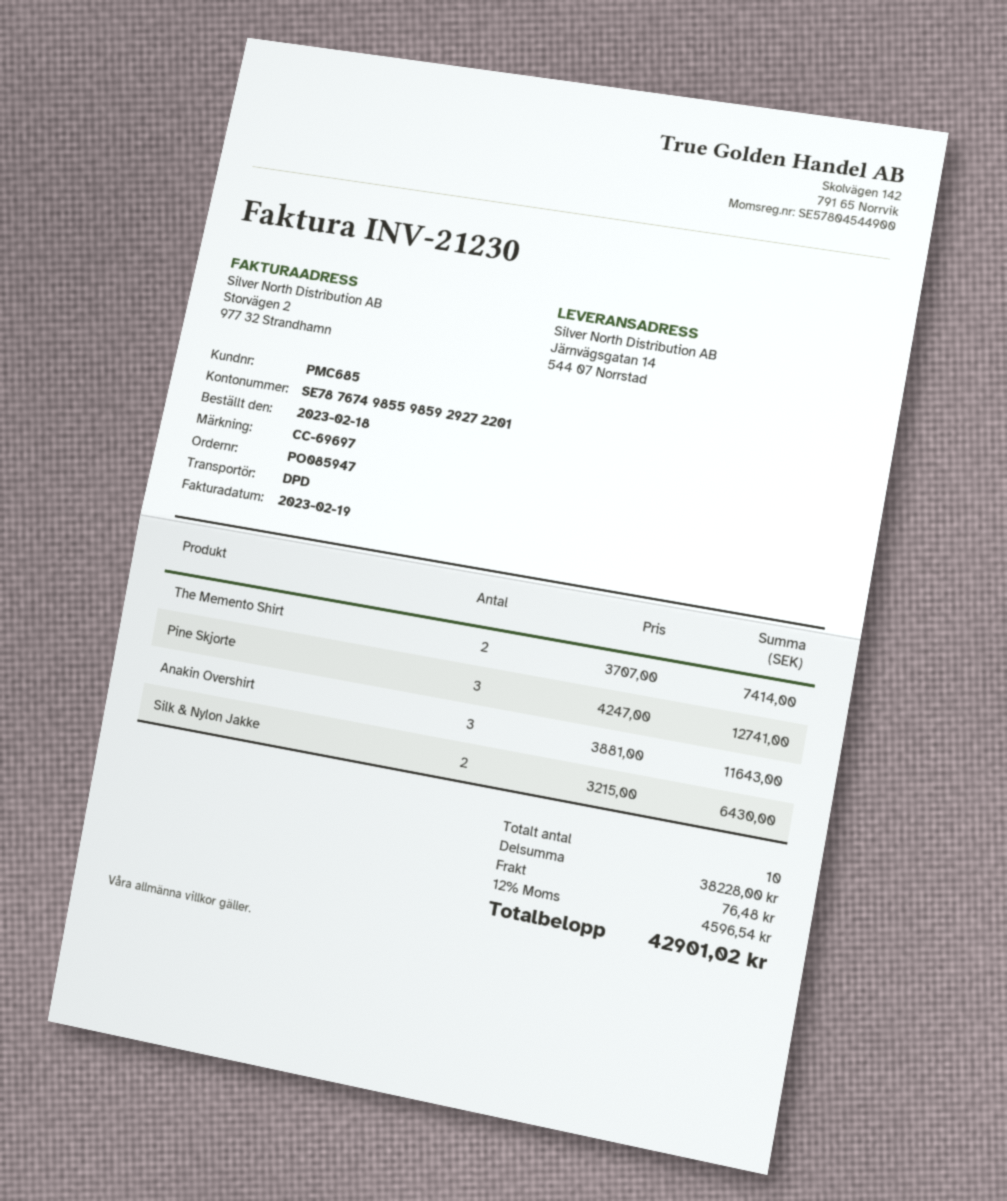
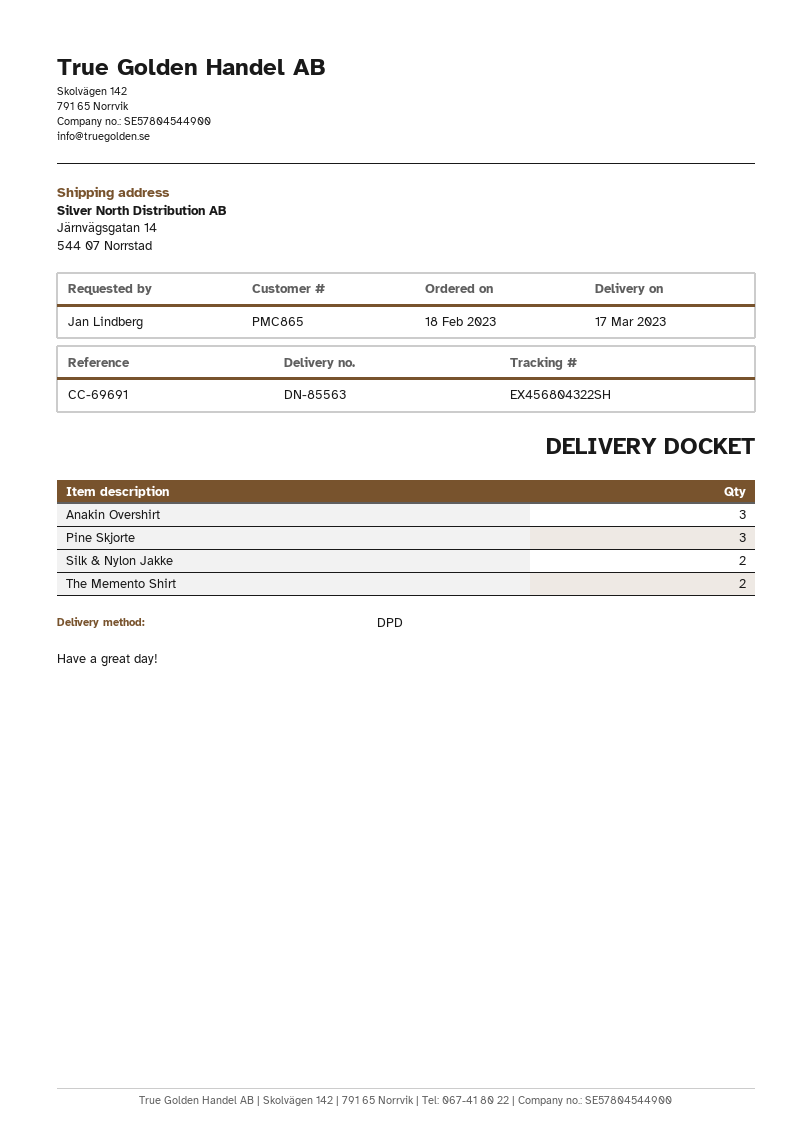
customer number: PMC685 -> PMC865
reference: CC-69697 -> CC-69691

